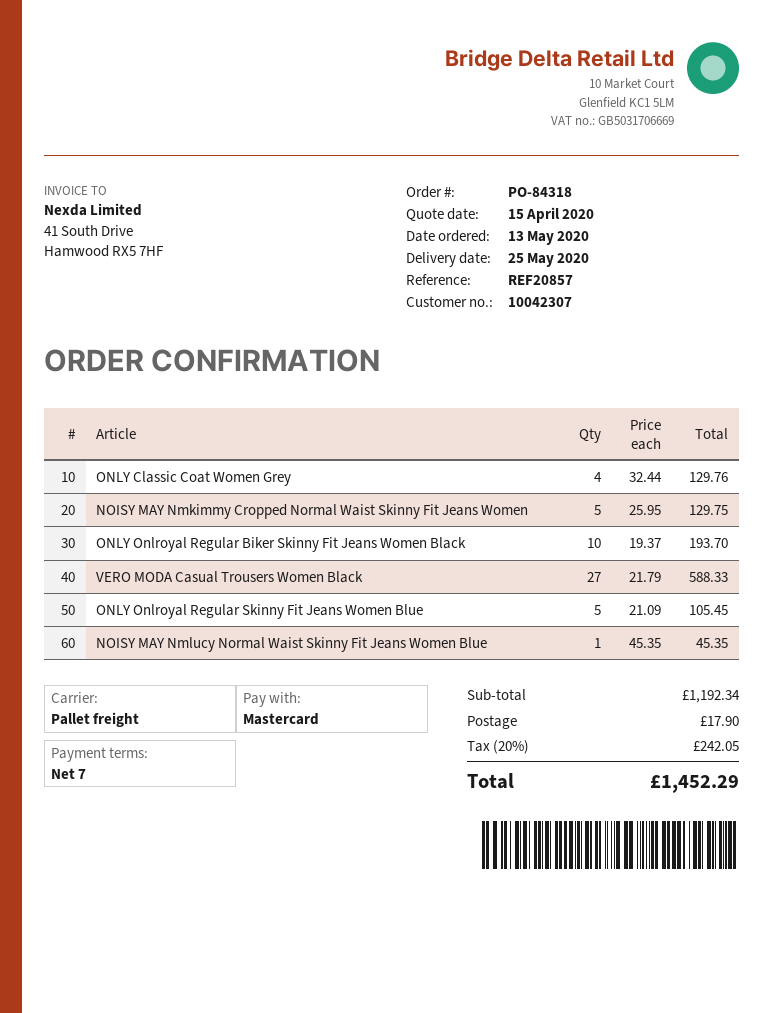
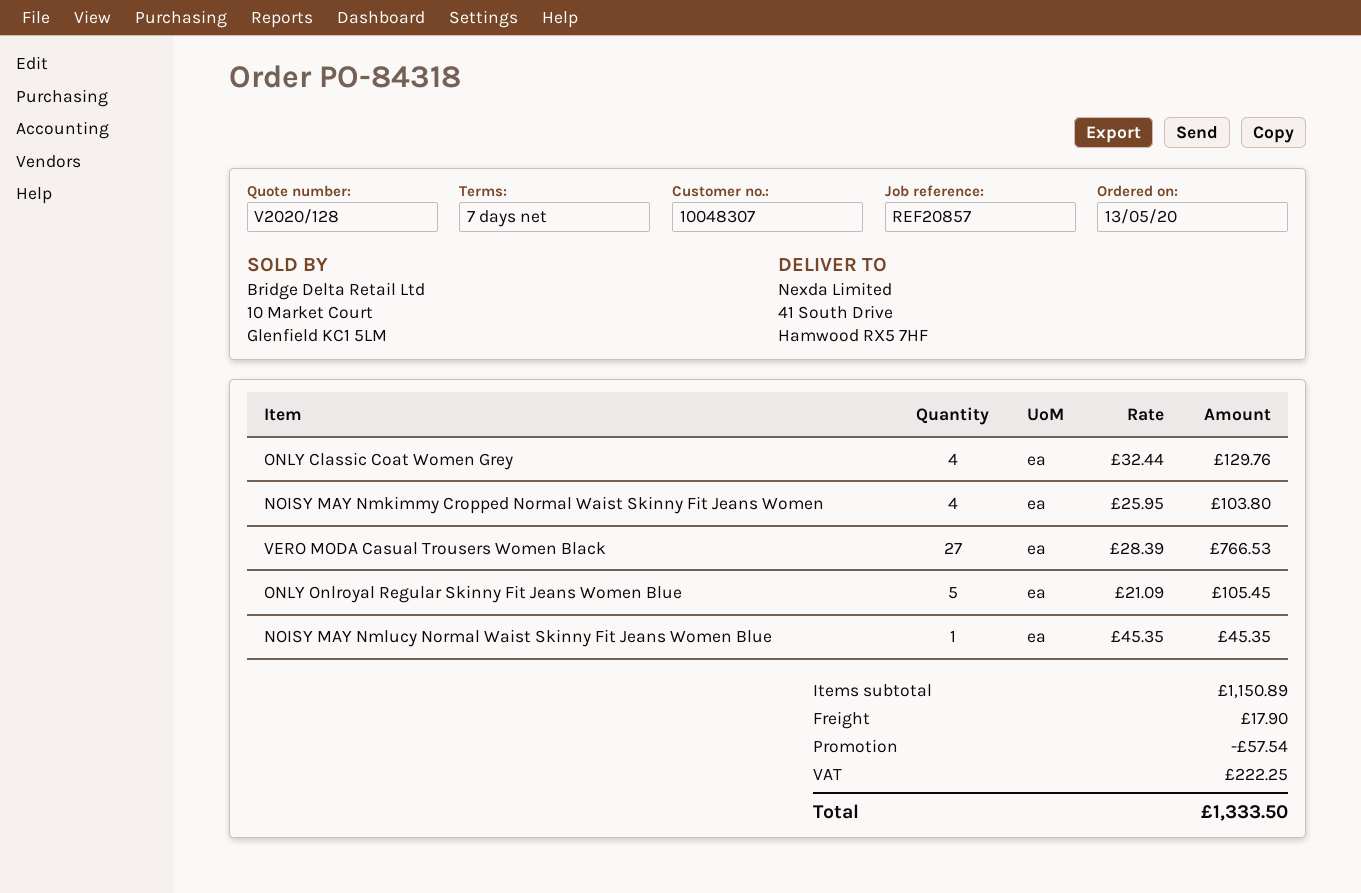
customer number: 10042307 -> 10048307
NOISY MAY Nmkimmy Cropped Normal Waist Skinny Fit Jeans Women: 5 x 25.95 = 129.75 -> 4 x 25.95 = 103.80
ONLY Onlroyal Regular Biker Skinny Fit Jeans Women Black: 10 x 19.37 = 193.70 -> none
VERO MODA Casual Trousers Women Black: 27 x 21.79 = 588.33 -> 27 x 28.39 = 766.53
subtotal: 1192.34 -> 1150.89
discount: none -> 57.54
tax: 242.05 -> 222.25
total: 1452.29 -> 1333.50

